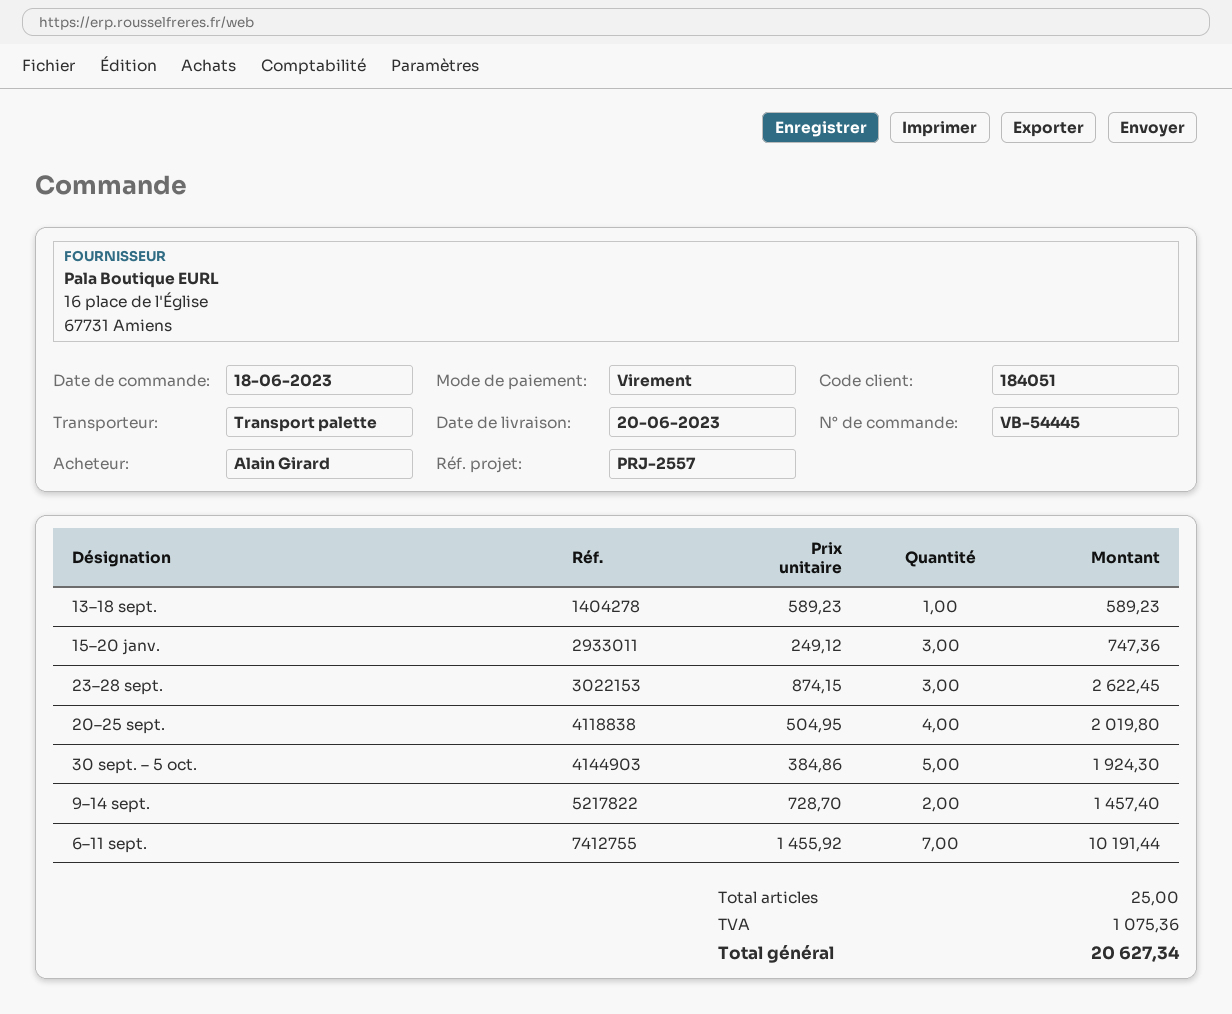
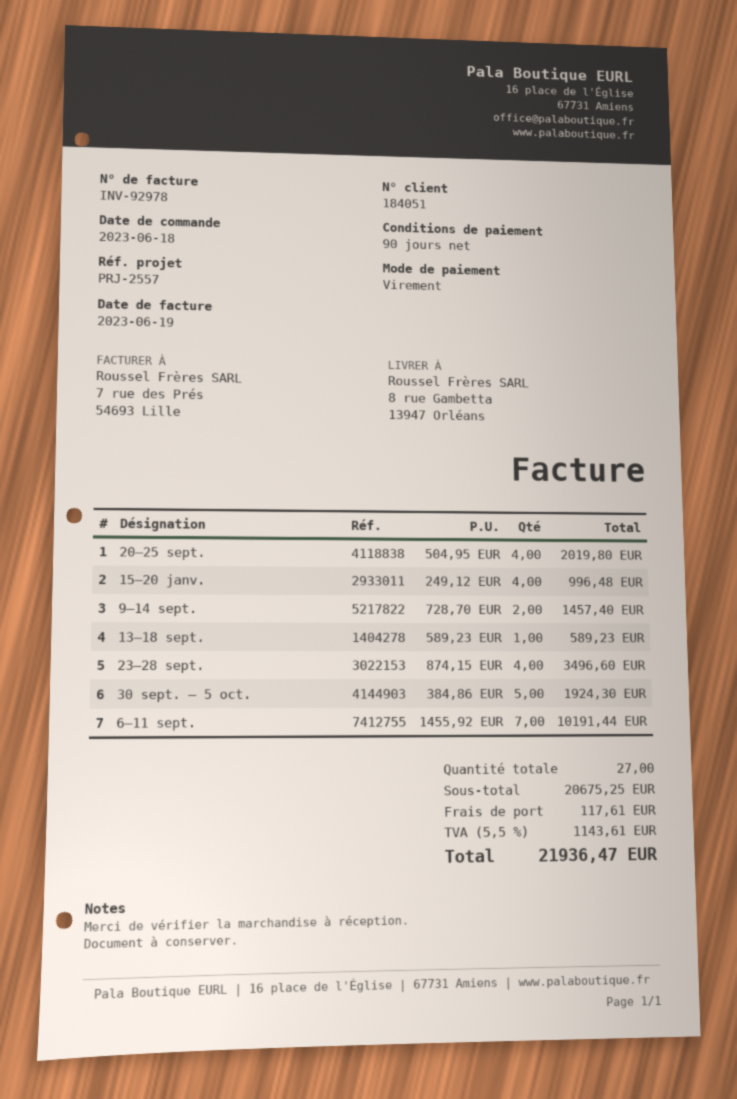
15–20 janv.: 3 x 249.12 = 747.36 -> 4 x 249.12 = 996.48
23–28 sept.: 3 x 874.15 = 2622.45 -> 4 x 874.15 = 3496.60
total quantity: 25 -> 27
shipping: none -> 117.61
tax: 1075.36 -> 1143.61
total: 20627.34 -> 21936.47

